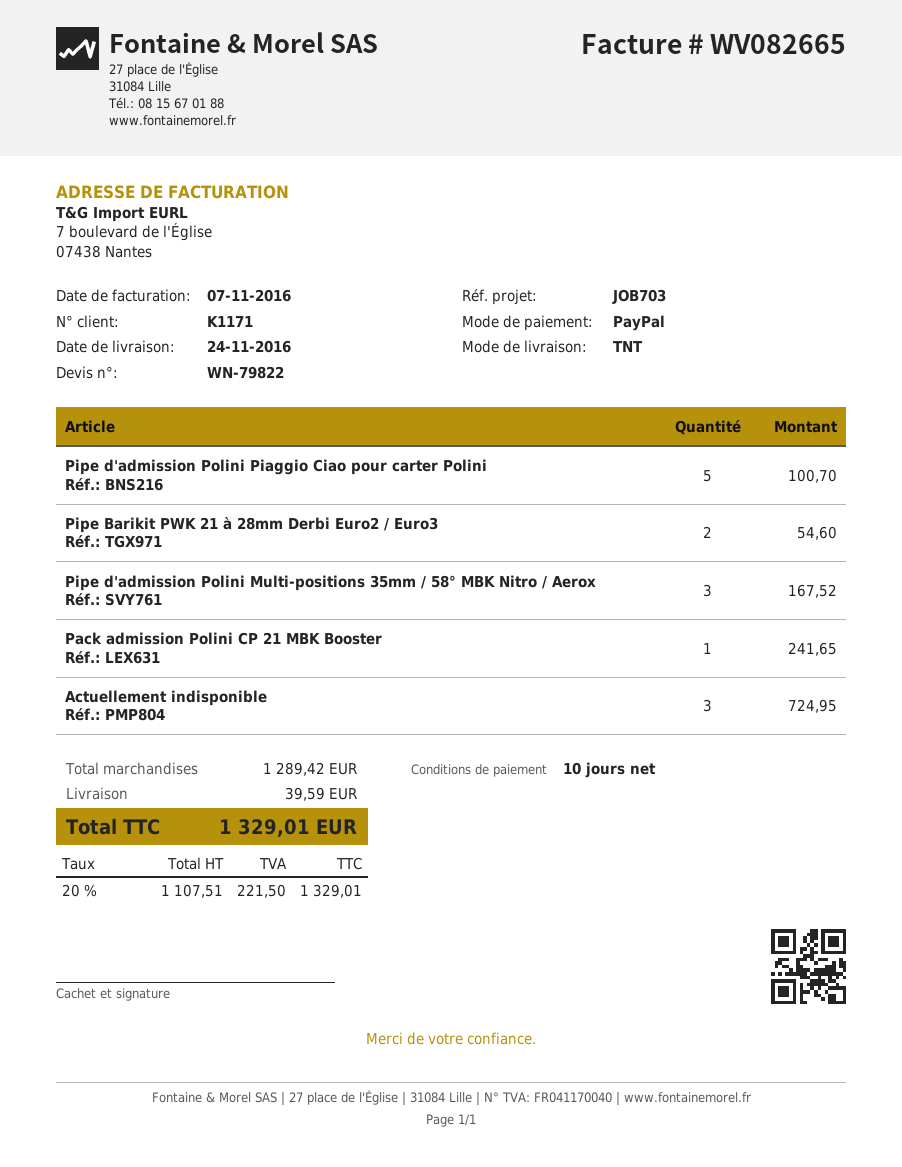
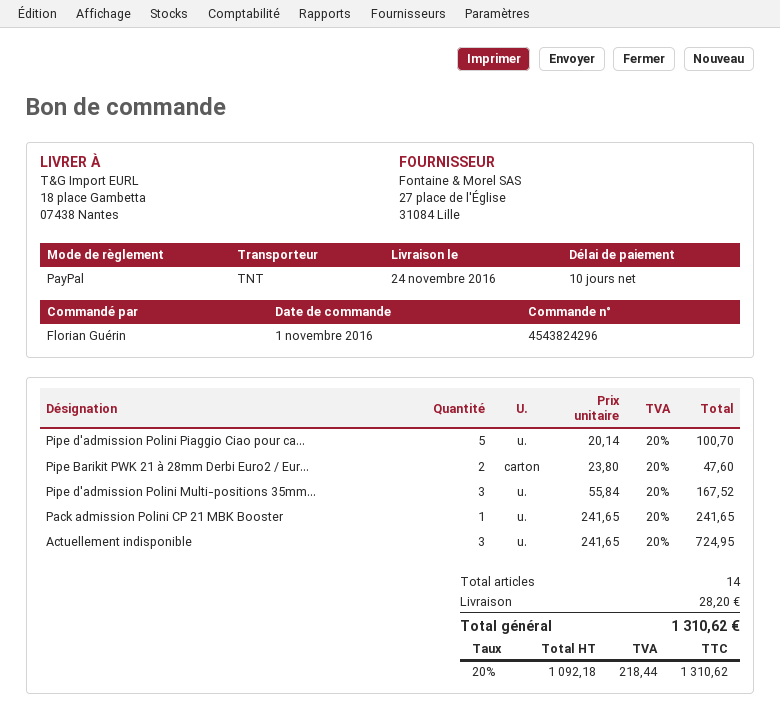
Pipe Barikit PWK 21 à 28mm Derbi Euro2 / Euro3: 2 for 54.60 -> 2 for 47.60
shipping: 39.59 -> 28.20
net: 1107.51 -> 1092.18
tax: 20% = 221.50 -> 20% = 218.44
total: 1329.01 -> 1310.62

